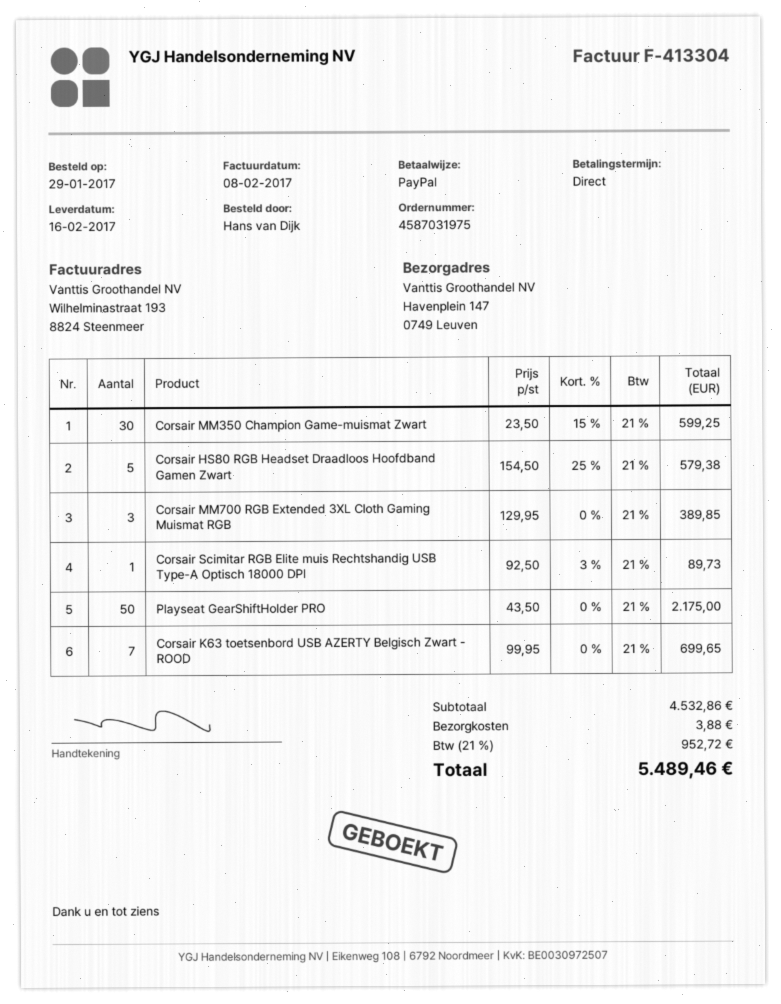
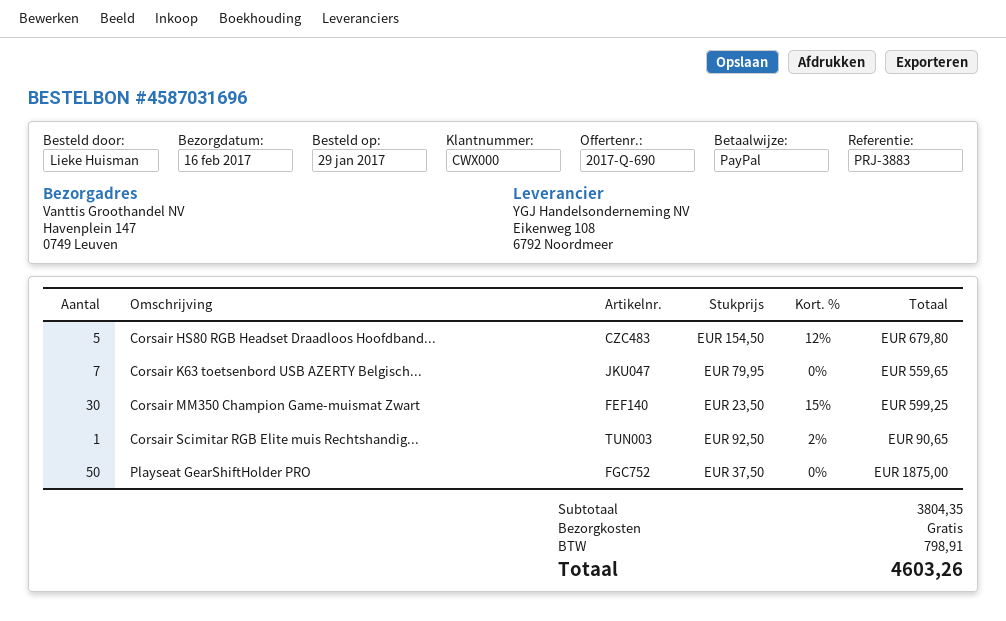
order number: 4587031975 -> 4587031696
ordered by: Hans van Dijk -> Lieke Huisman
Corsair HS80 RGB Headset Draadloos Hoofdband Gamen Zwart: 5 x 154.50 - 25% = 579.38 -> 5 x 154.50 - 12% = 679.80
Corsair MM700 RGB Extended 3XL Cloth Gaming Muismat RGB: 3 x 129.95 = 389.85 -> none
Corsair Scimitar RGB Elite muis Rechtshandig USB Type-A Optisch 18000 DPI: 1 x 92.50 - 3% = 89.73 -> 1 x 92.50 - 2% = 90.65
Playseat GearShiftHolder PRO: 50 x 43.50 = 2175.00 -> 50 x 37.50 = 1875.00
Corsair K63 toetsenbord USB AZERTY Belgisch Zwart - ROOD: 7 x 99.95 = 699.65 -> 7 x 79.95 = 559.65
subtotal: 4532.86 -> 3804.35
shipping: 3.88 -> 0.00
tax: 952.72 -> 798.91
total: 5489.46 -> 4603.26

